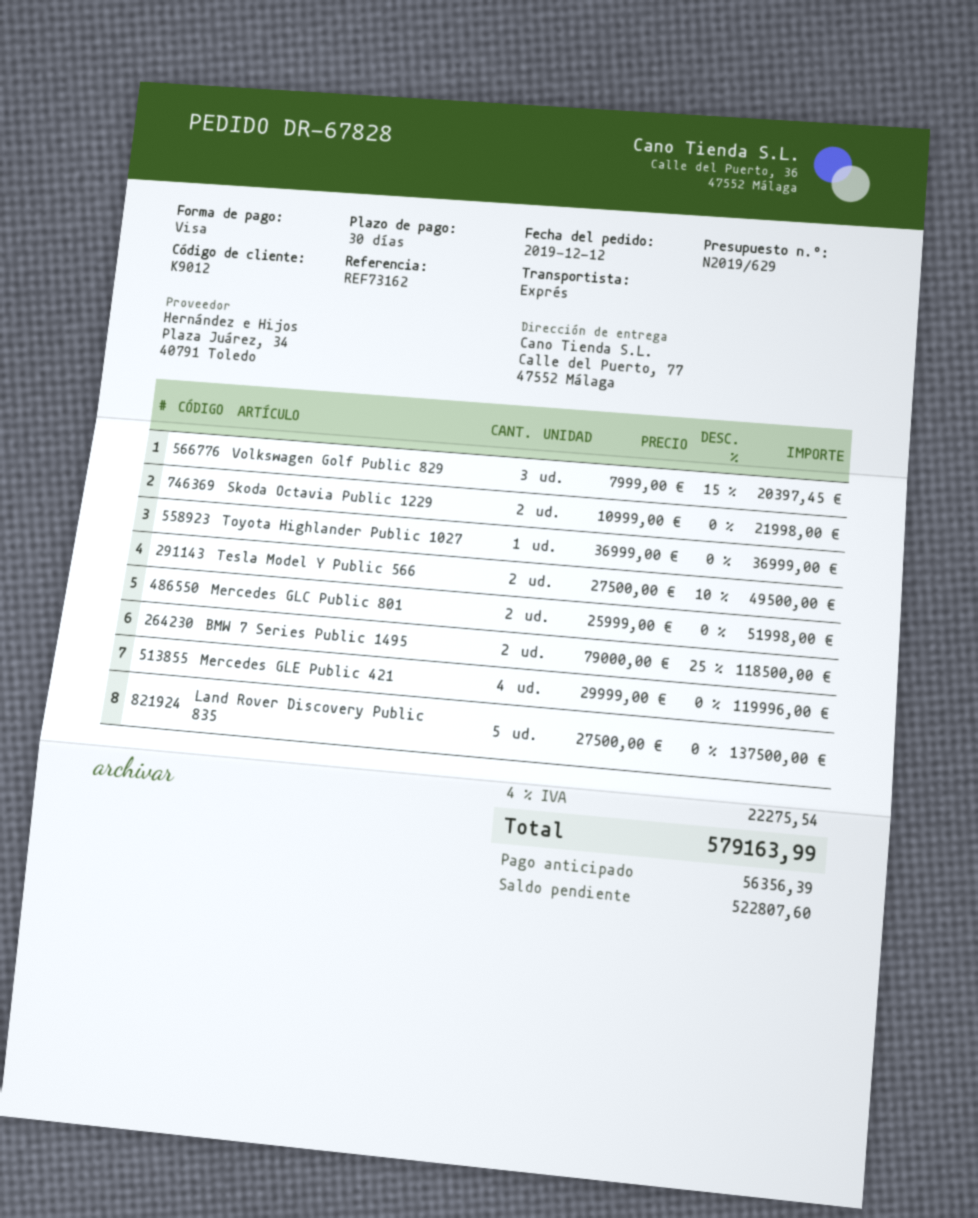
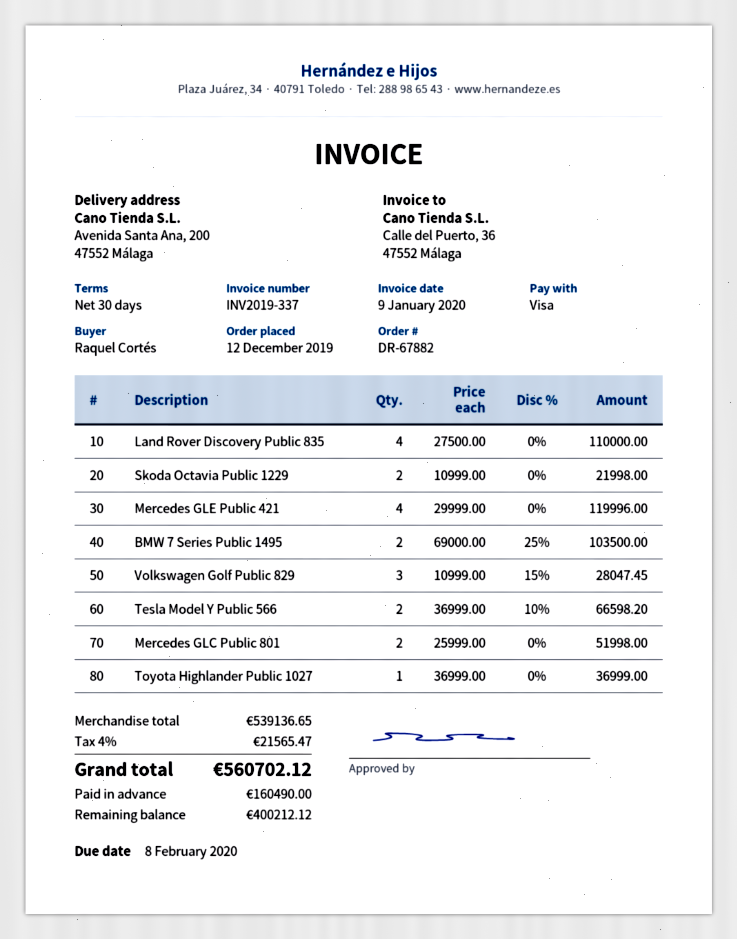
order number: DR-67828 -> DR-67882
ship to: Calle del Puerto, 77, 47552 Málaga -> Avenida Santa Ana, 200, 47552 Málaga
Volkswagen Golf Public 829: 3 x 7999.00 - 15% = 20397.45 -> 3 x 10999.00 - 15% = 28047.45
Tesla Model Y Public 566: 2 x 27500.00 - 10% = 49500.00 -> 2 x 36999.00 - 10% = 66598.20
BMW 7 Series Public 1495: 2 x 79000.00 - 25% = 118500.00 -> 2 x 69000.00 - 25% = 103500.00
Land Rover Discovery Public 835: 5 x 27500.00 = 137500.00 -> 4 x 27500.00 = 110000.00
tax: 4% = 22275.54 -> 4% = 21565.47
total: 579163.99 -> 560702.12
deposit: 56356.39 -> 160490.00
balance: 522807.60 -> 400212.12

